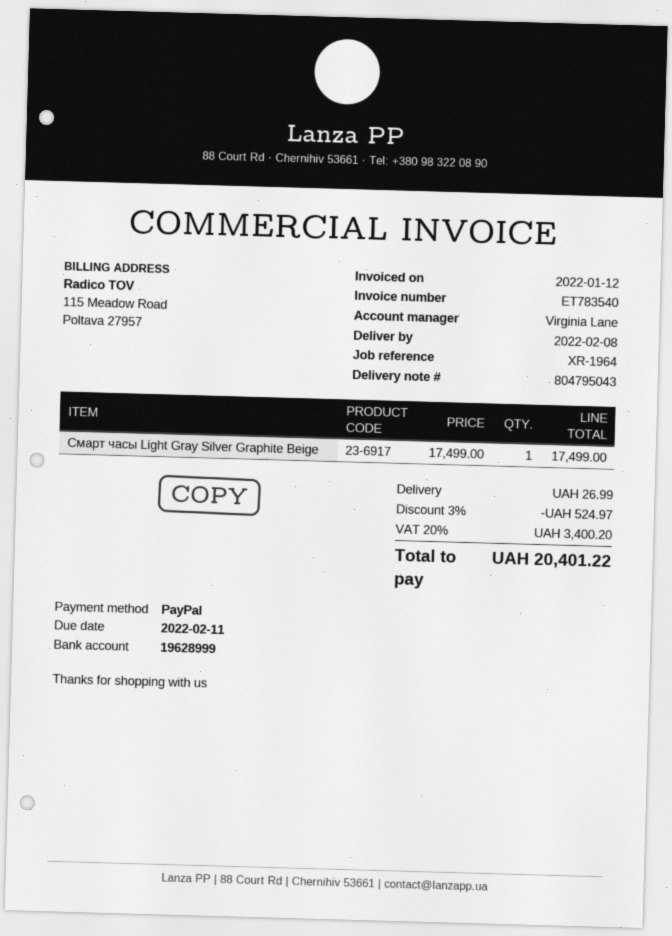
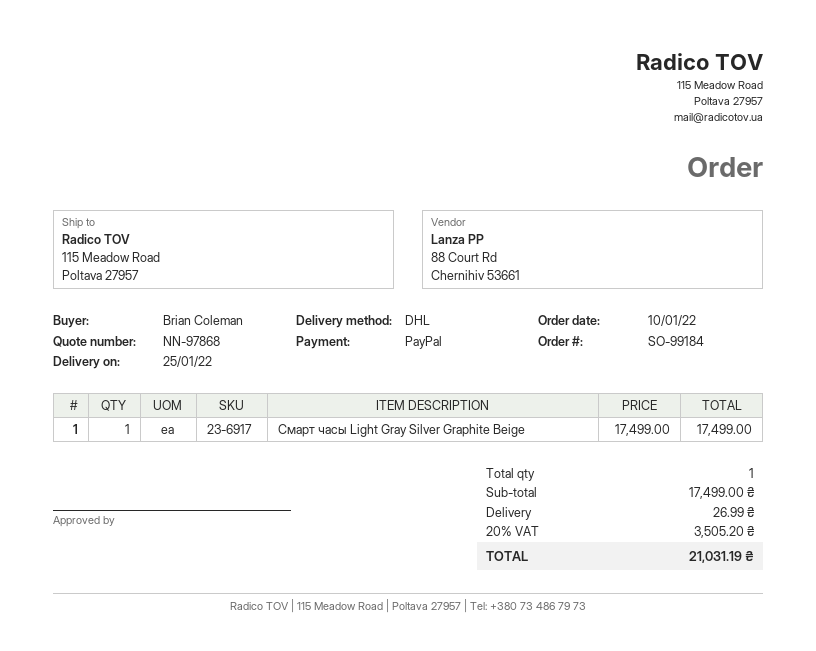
delivery date: 2022-02-08 -> 2022-01-25
discount: 3% = 524.97 -> none
tax: 20% = 3400.20 -> 20% = 3505.20
total: 20401.22 -> 21031.19

